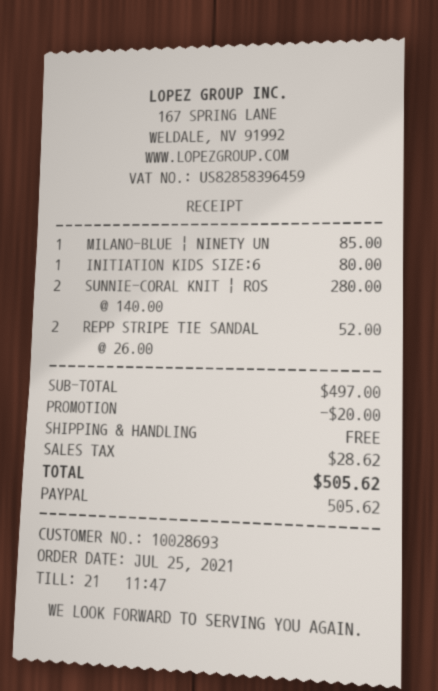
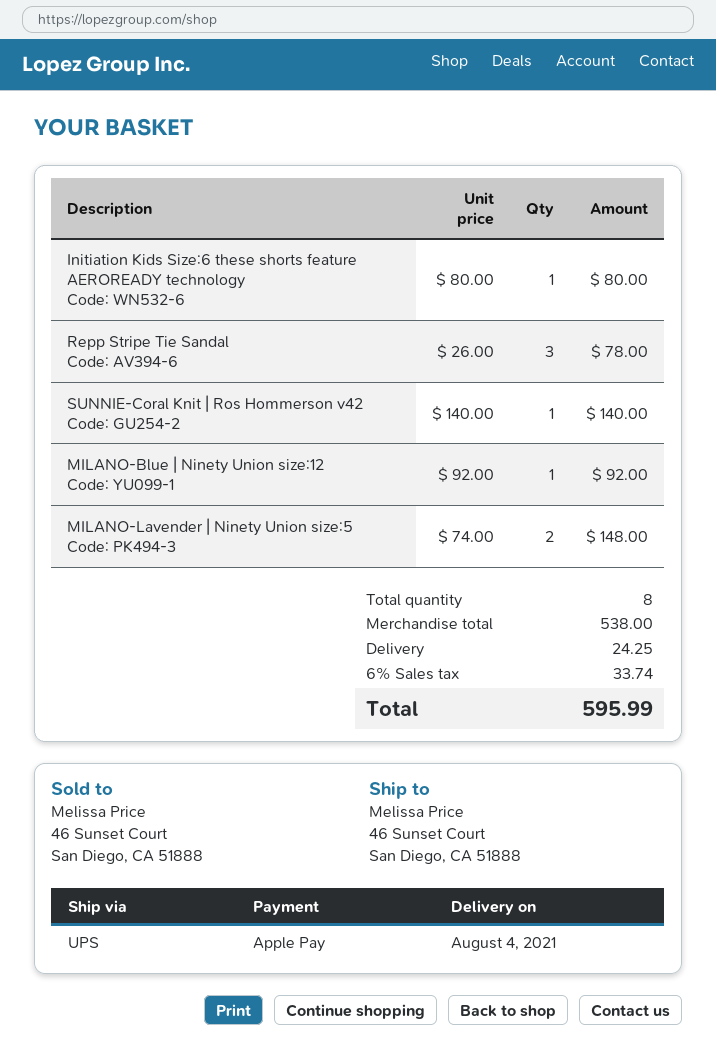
payment method: PayPal -> Apple Pay
MILANO-BLUE | NINETY UN: 1 x 85.00 = 85.00 -> 1 x 92.00 = 92.00
SUNNIE-CORAL KNIT | ROS: 2 x 140.00 = 280.00 -> 1 x 140.00 = 140.00
REPP STRIPE TIE SANDAL: 2 x 26.00 = 52.00 -> 3 x 26.00 = 78.00
MILANO-Lavender | Ninety Union size:5: none -> 2 x 74.00 = 148.00
subtotal: 497.00 -> 538.00
discount: 20.00 -> none
shipping: 0.00 -> 24.25
tax: 28.62 -> 33.74
total: 505.62 -> 595.99

